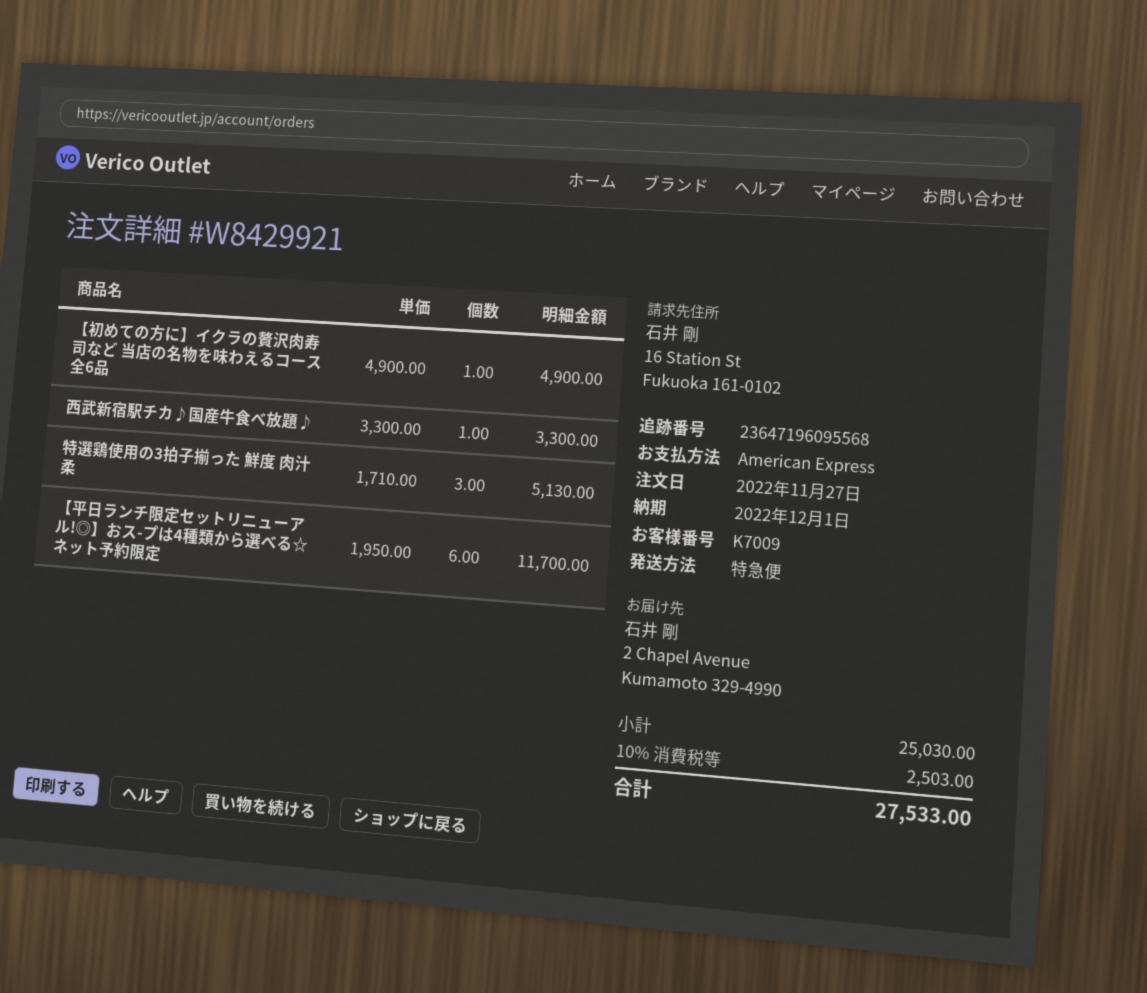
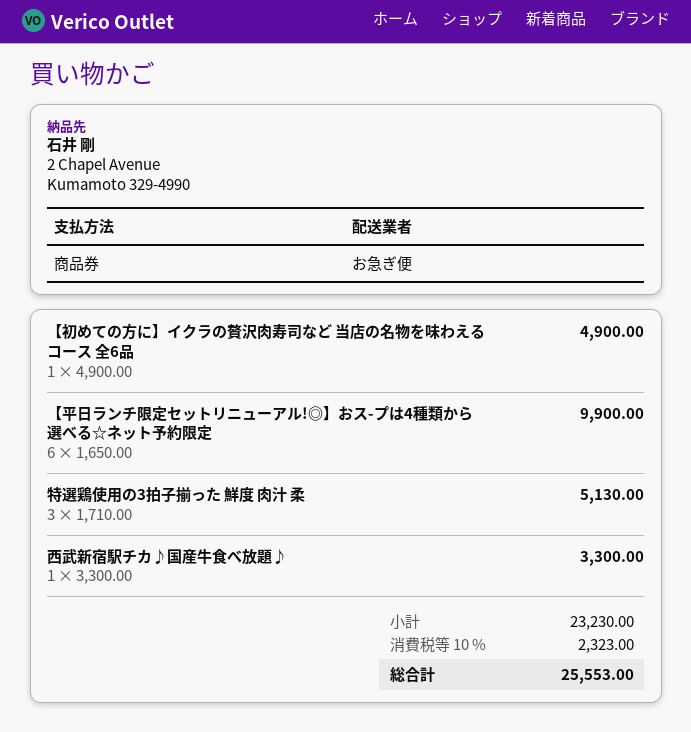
payment method: American Express -> gift card
【平日ランチ限定セットリニューアル!◎】おス-プは4種類から選べる☆ネット予約限定: 6 x 1950.00 = 11700.00 -> 6 x 1650.00 = 9900.00
subtotal: 25030.00 -> 23230.00
tax: 10% = 2503.00 -> 10% = 2323.00
total: 27533.00 -> 25553.00

